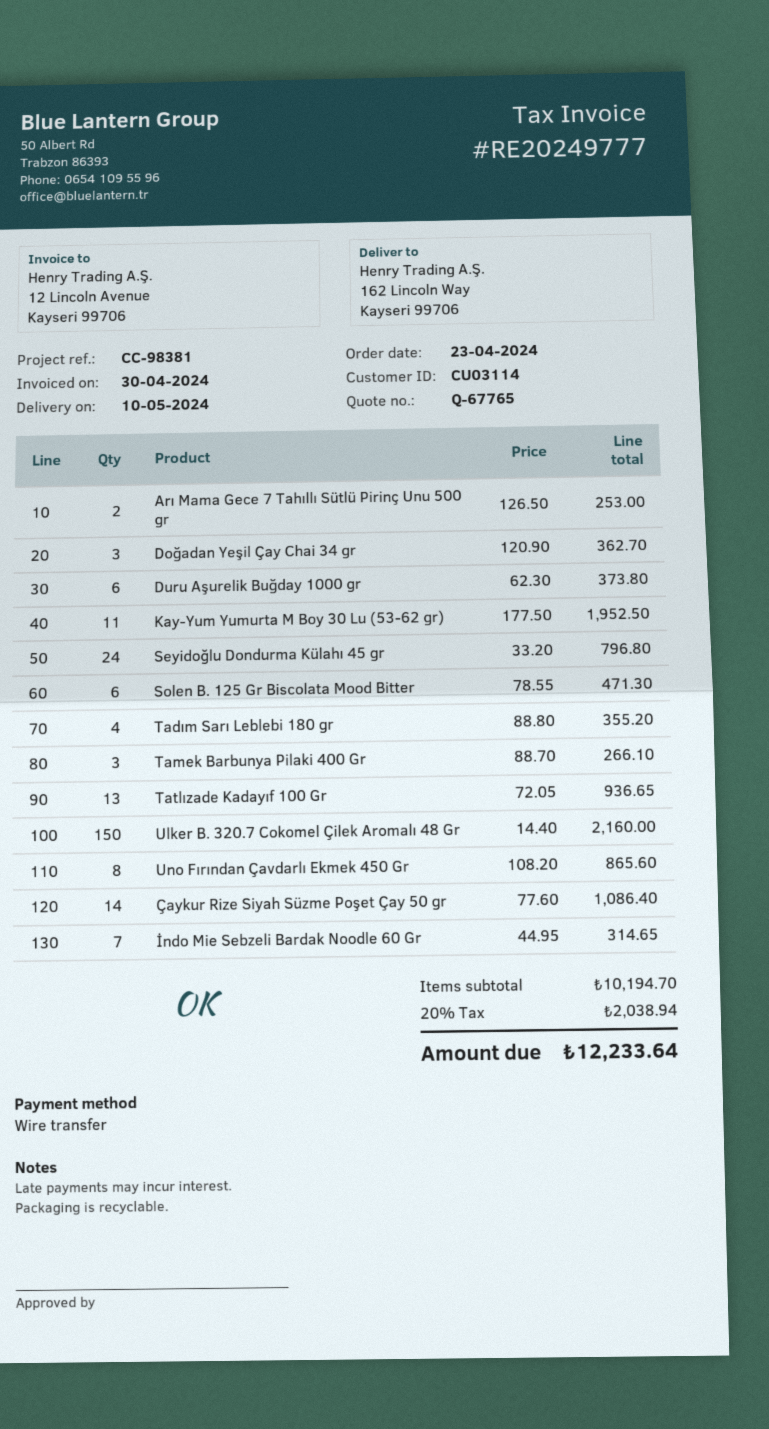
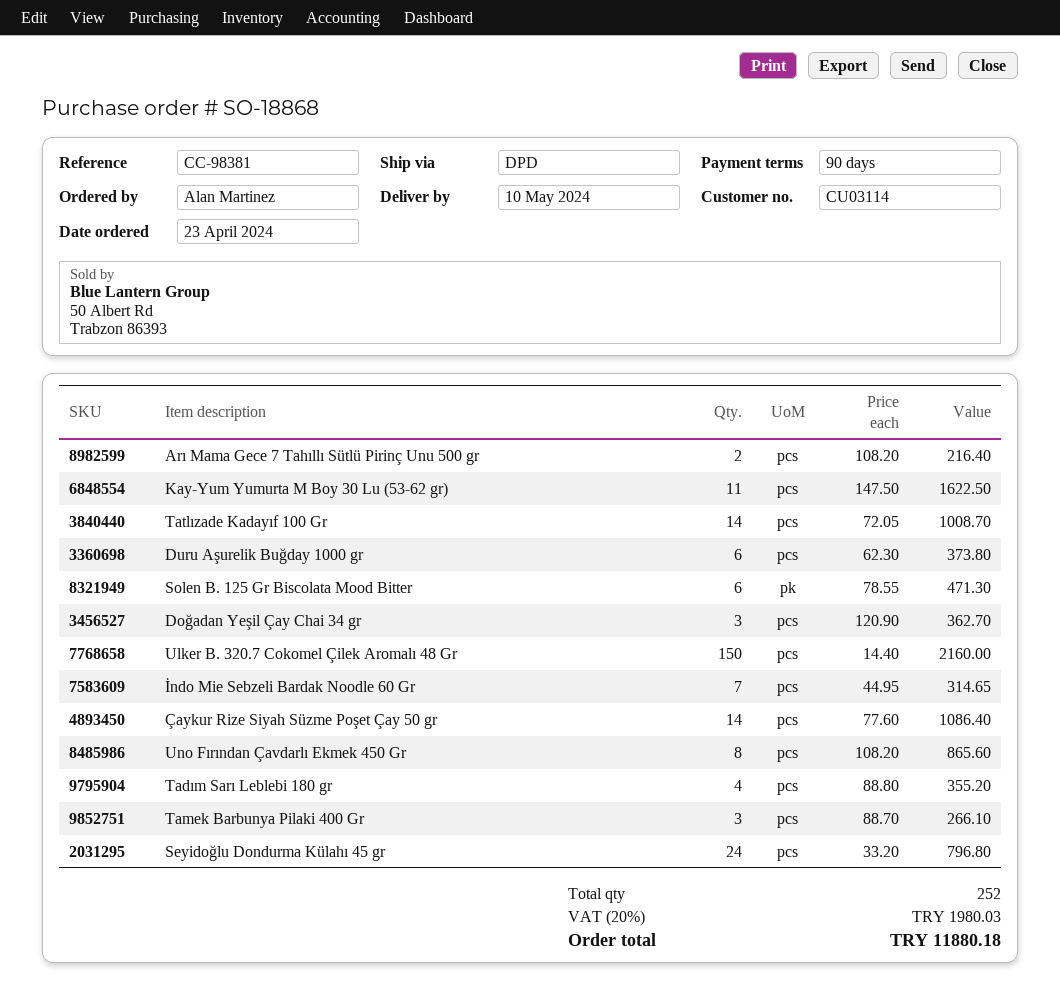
Arı Mama Gece 7 Tahıllı Sütlü Pirinç Unu 500 gr: 2 x 126.50 = 253.00 -> 2 x 108.20 = 216.40
Kay-Yum Yumurta M Boy 30 Lu (53-62 gr): 11 x 177.50 = 1952.50 -> 11 x 147.50 = 1622.50
Tatlızade Kadayıf 100 Gr: 13 x 72.05 = 936.65 -> 14 x 72.05 = 1008.70
tax: 20% = 2038.94 -> 20% = 1980.03
total: 12233.64 -> 11880.18

